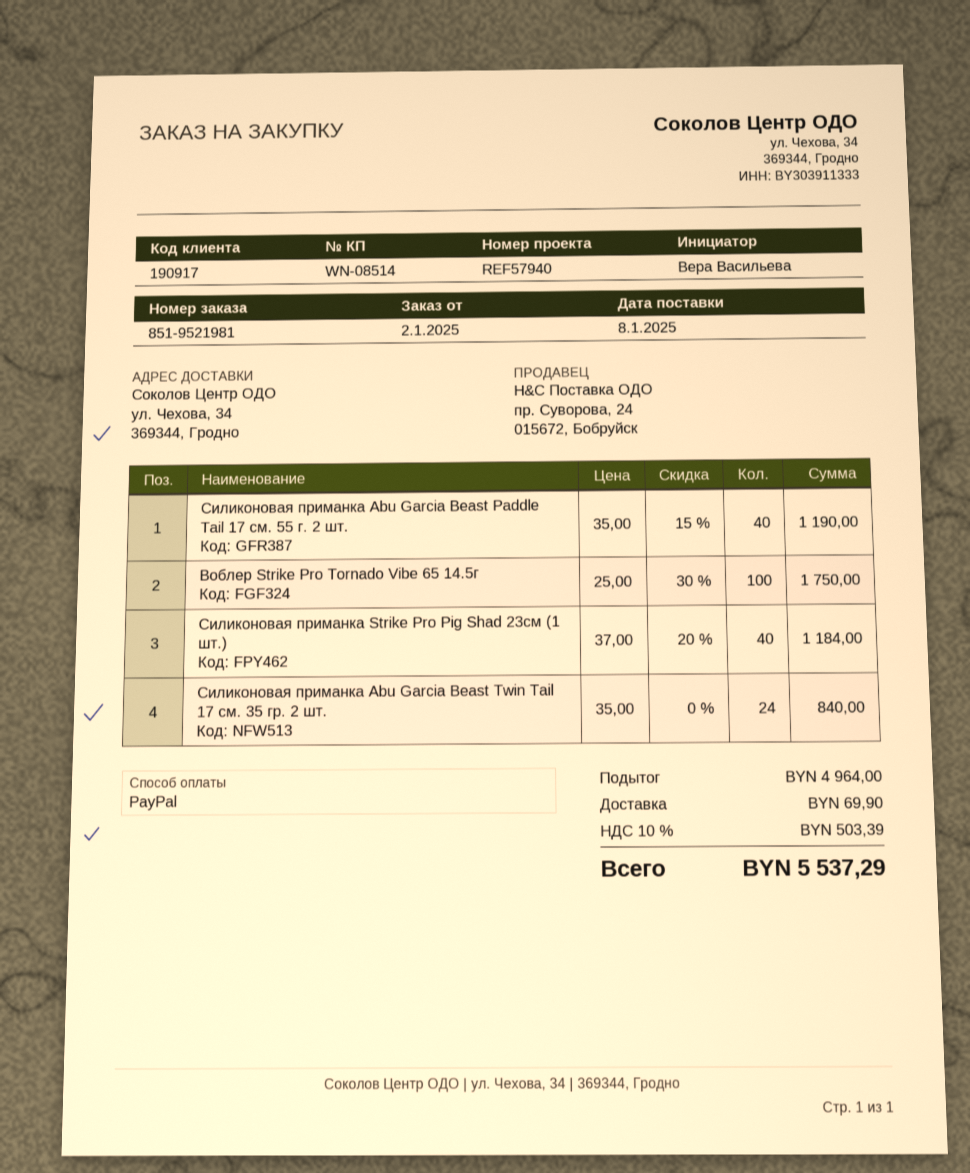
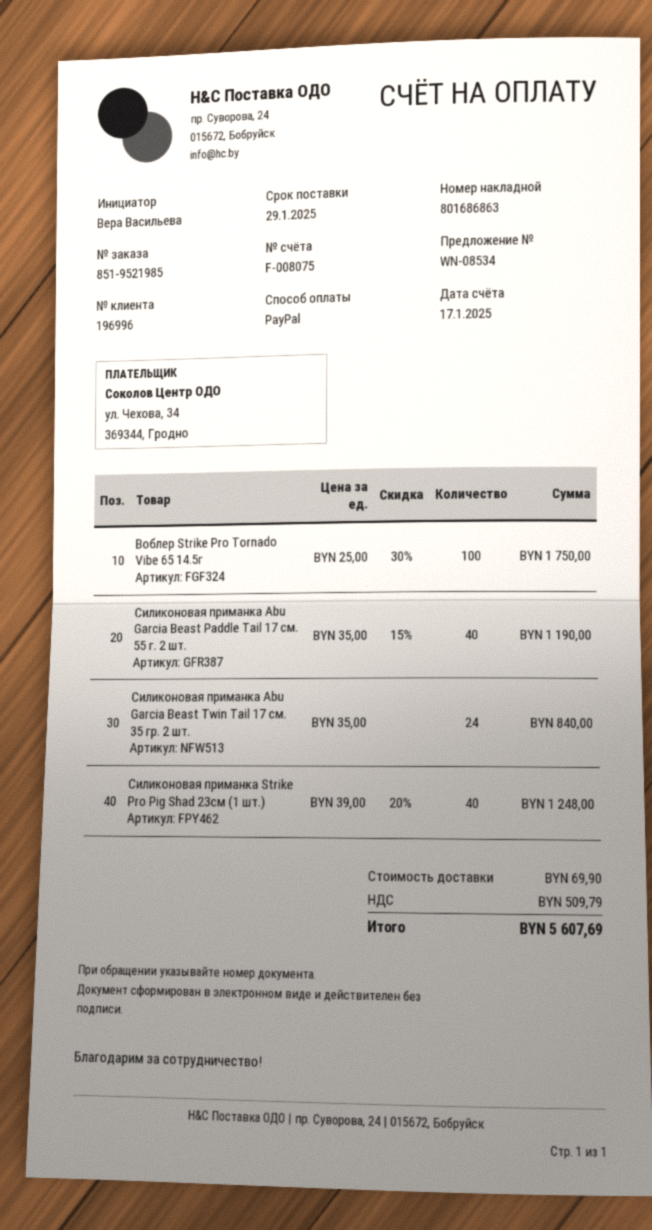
quote number: WN-08514 -> WN-08534
order number: 851-9521981 -> 851-9521985
delivery date: 2025-01-08 -> 2025-01-29
customer number: 190917 -> 196996
Силиконовая приманка Strike Pro Pig Shad 23см (1 шт.): 40 x 37.00 - 20% = 1184.00 -> 40 x 39.00 - 20% = 1248.00
tax: 503.39 -> 509.79
total: 5537.29 -> 5607.69

